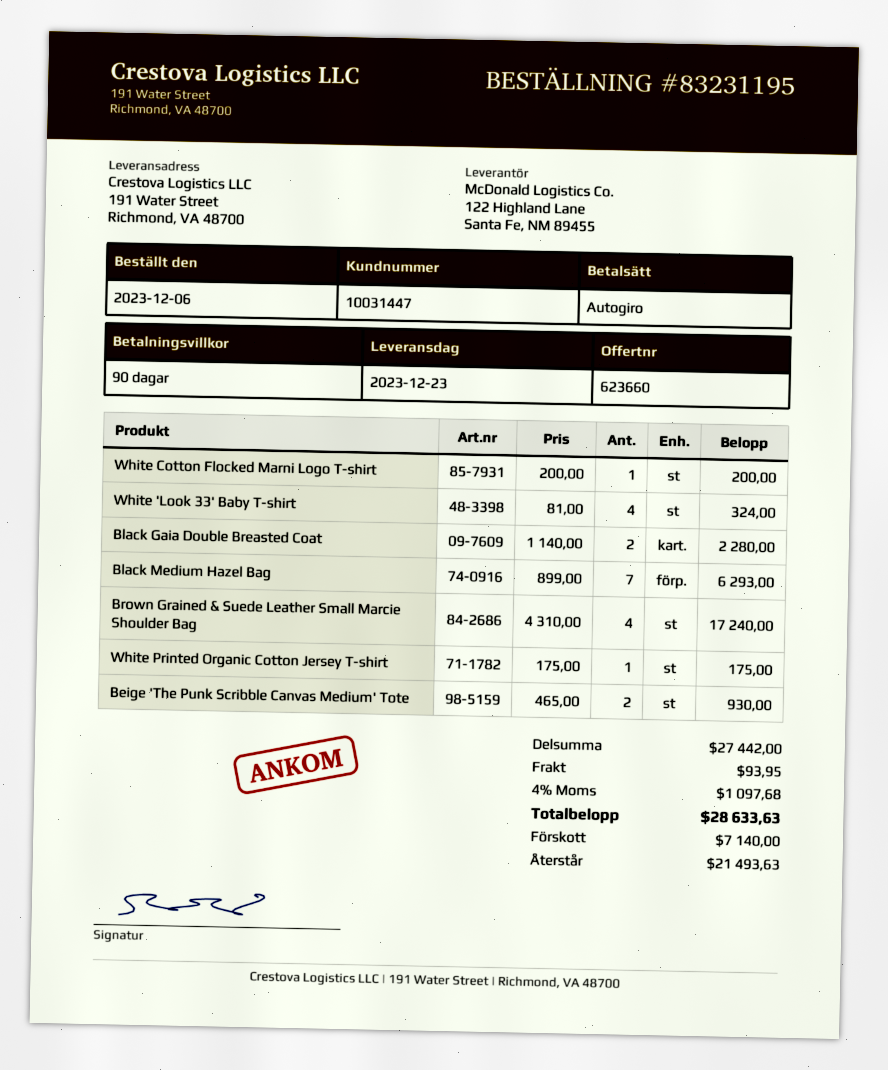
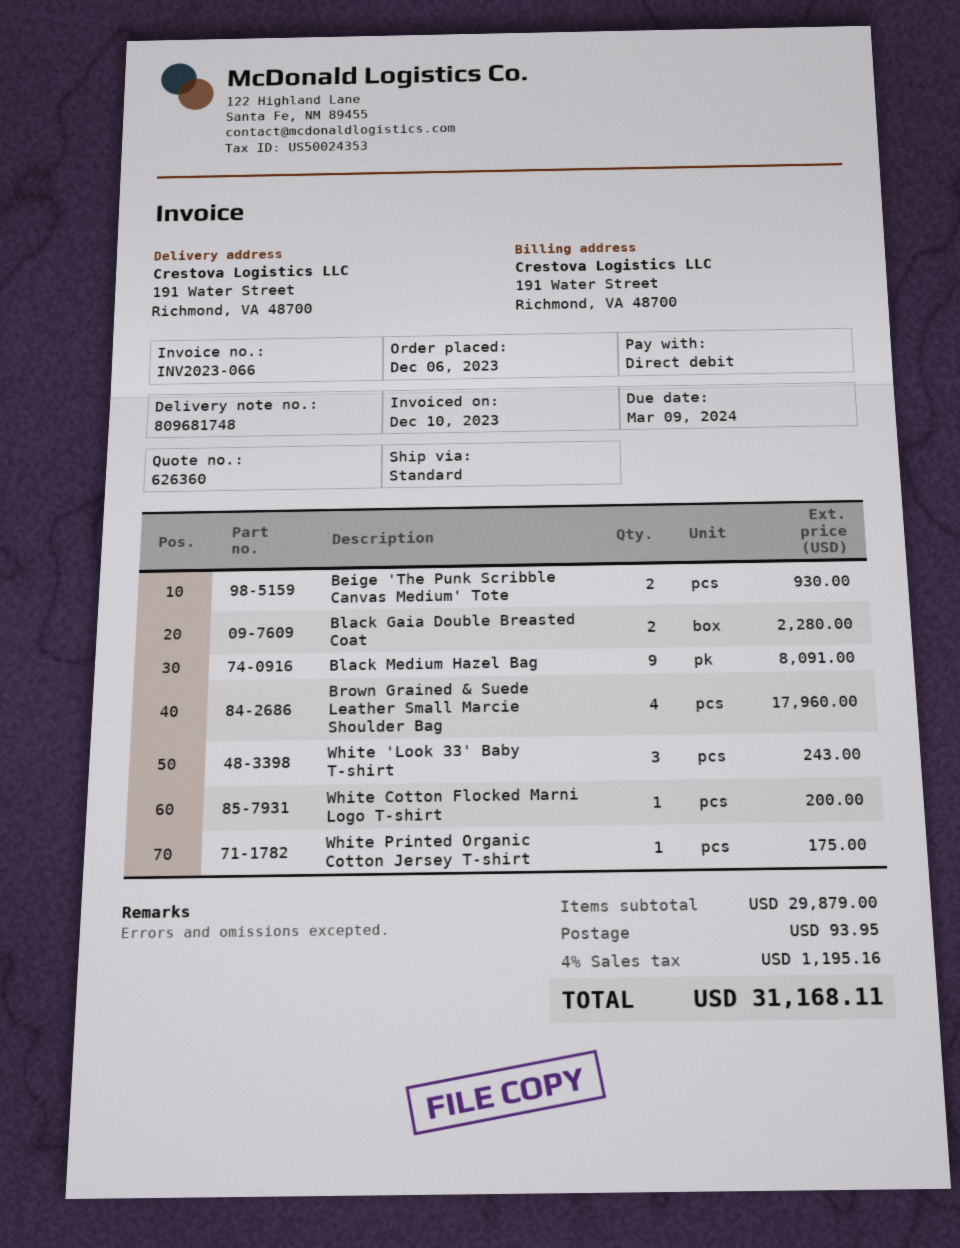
quote number: 623660 -> 626360
White 'Look 33' Baby T-shirt: 4 for 324.00 -> 3 for 243.00
Black Medium Hazel Bag: 7 for 6293.00 -> 9 for 8091.00
Brown Grained & Suede Leather Small Marcie Shoulder Bag: 4 for 17240.00 -> 4 for 17960.00
subtotal: 27442.00 -> 29879.00
tax: 4% = 1097.68 -> 4% = 1195.16
total: 28633.63 -> 31168.11

